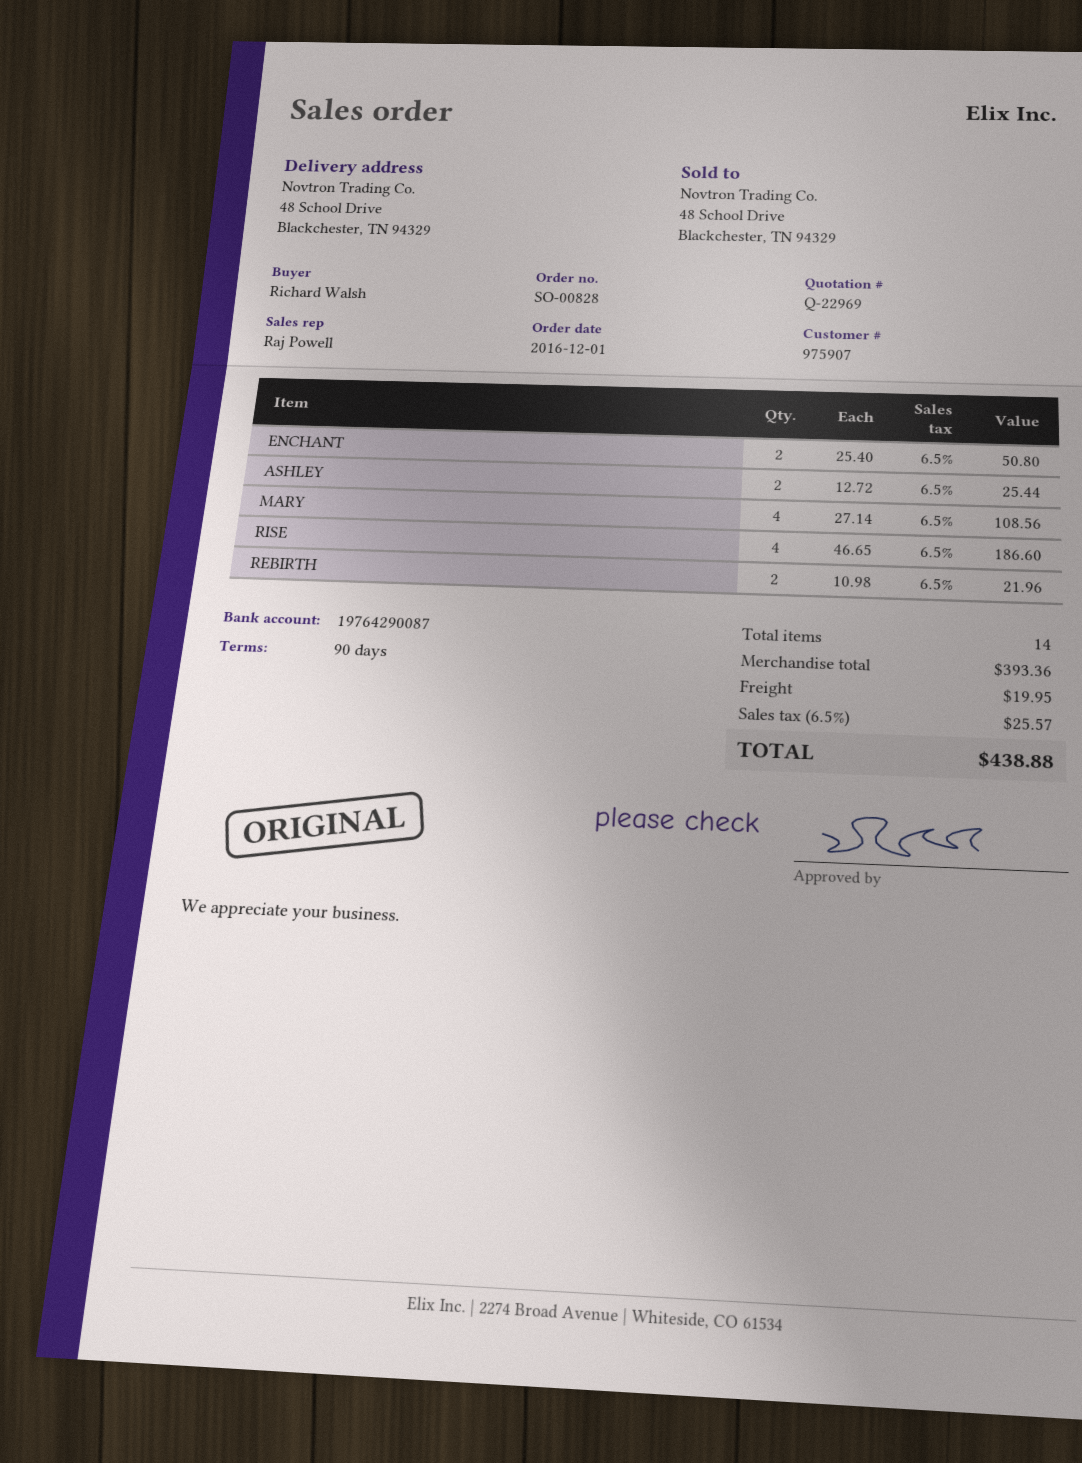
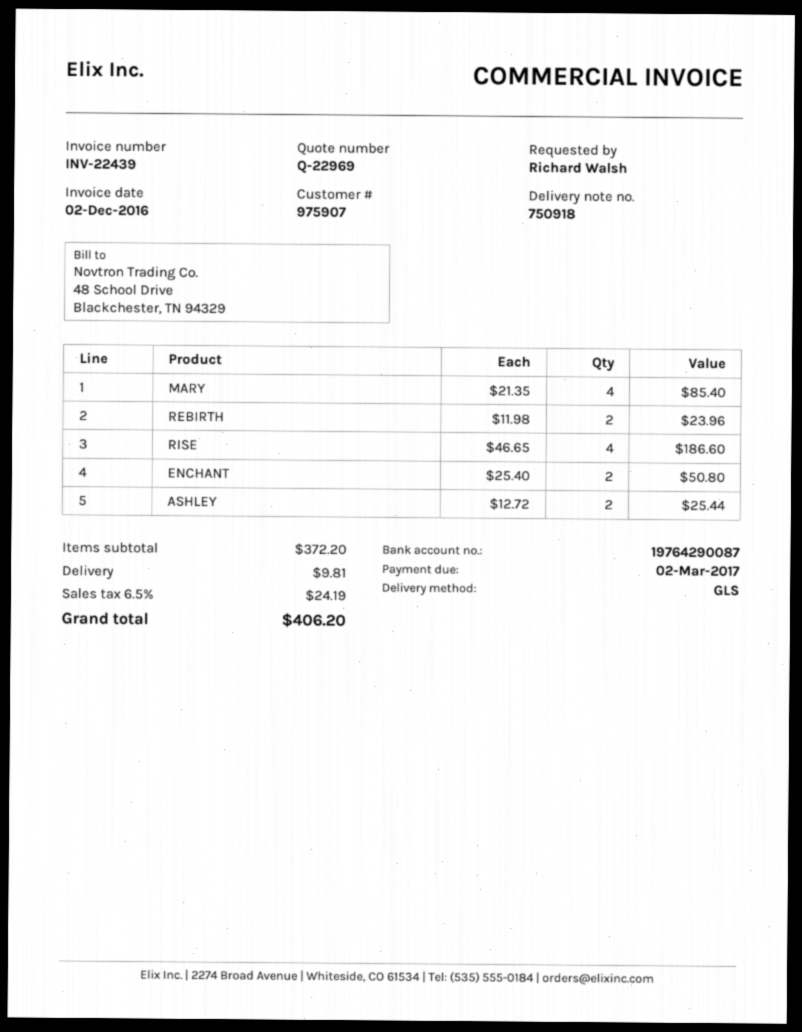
MARY: 4 x 27.14 = 108.56 -> 4 x 21.35 = 85.40
REBIRTH: 2 x 10.98 = 21.96 -> 2 x 11.98 = 23.96
subtotal: 393.36 -> 372.20
shipping: 19.95 -> 9.81
tax: 6.5% = 25.57 -> 6.5% = 24.19
total: 438.88 -> 406.20

